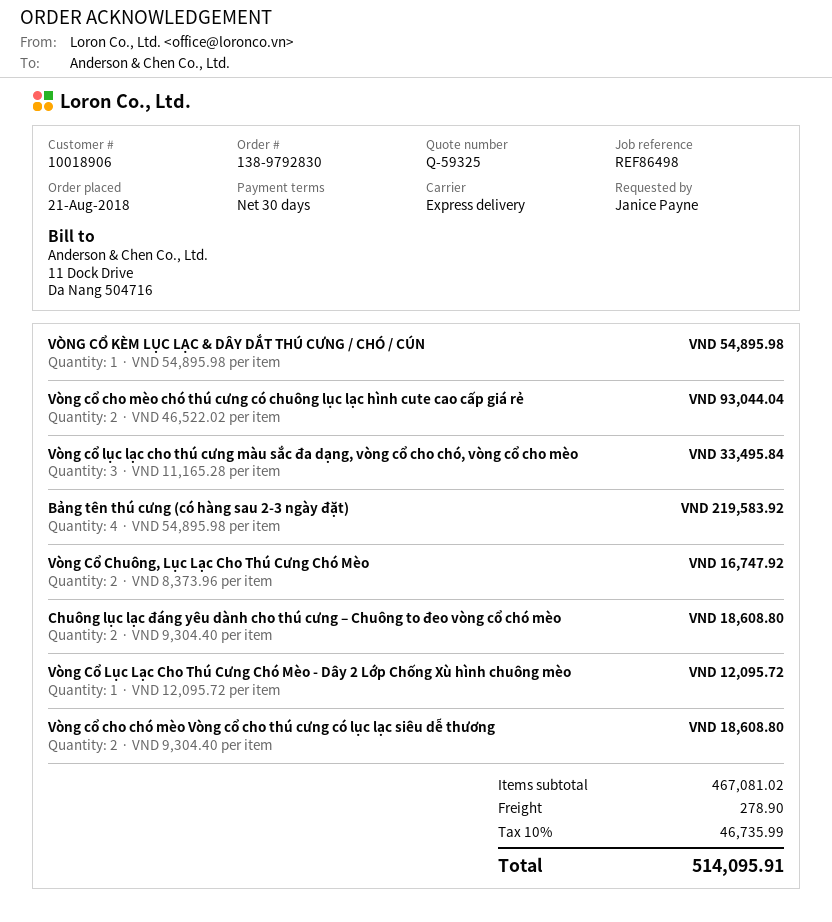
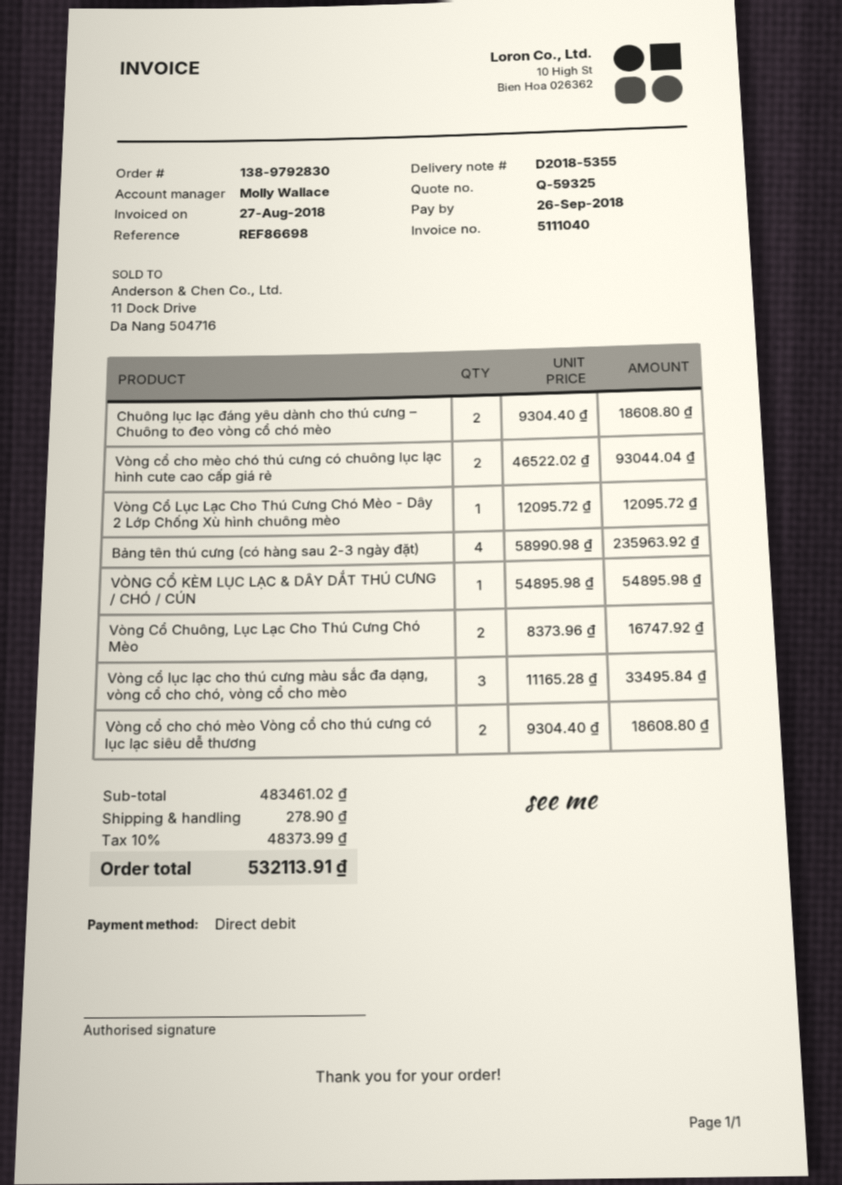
reference: REF86498 -> REF86698
Bảng tên thú cưng (có hàng sau 2-3 ngày đặt): 4 x 54895.98 = 219583.92 -> 4 x 58990.98 = 235963.92
subtotal: 467081.02 -> 483461.02
tax: 10% = 46735.99 -> 10% = 48373.99
total: 514095.91 -> 532113.91

